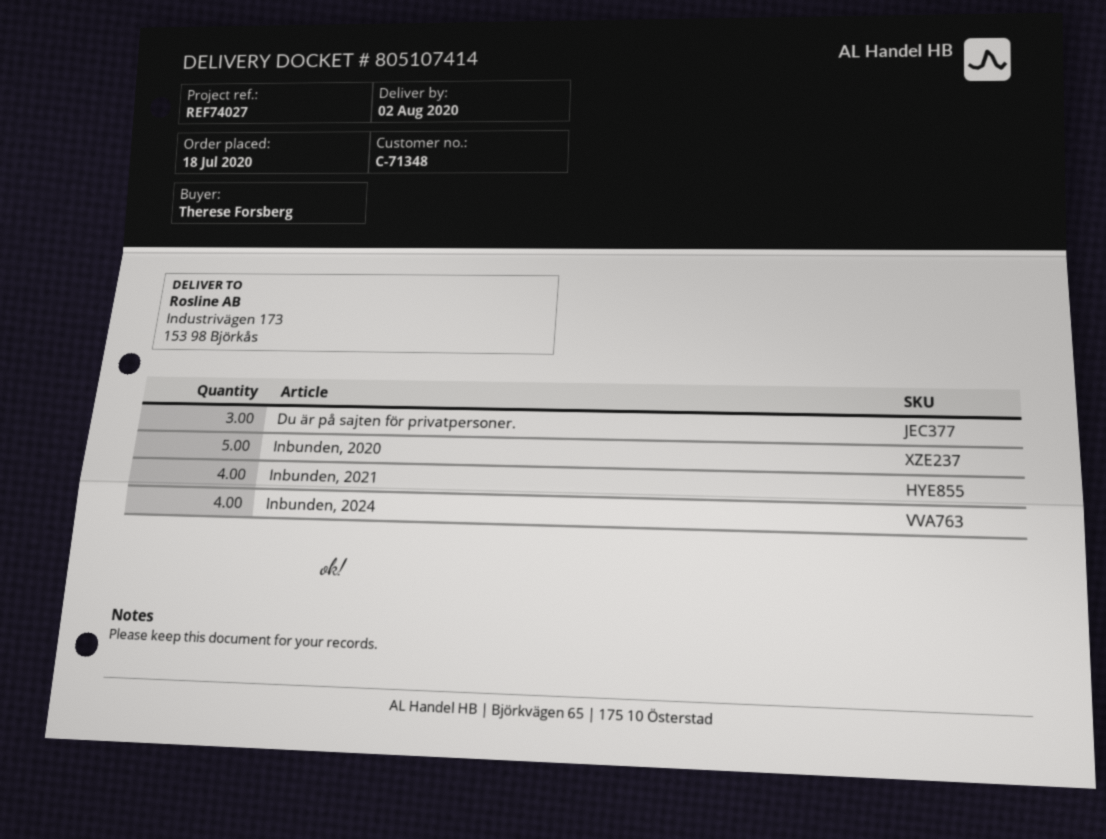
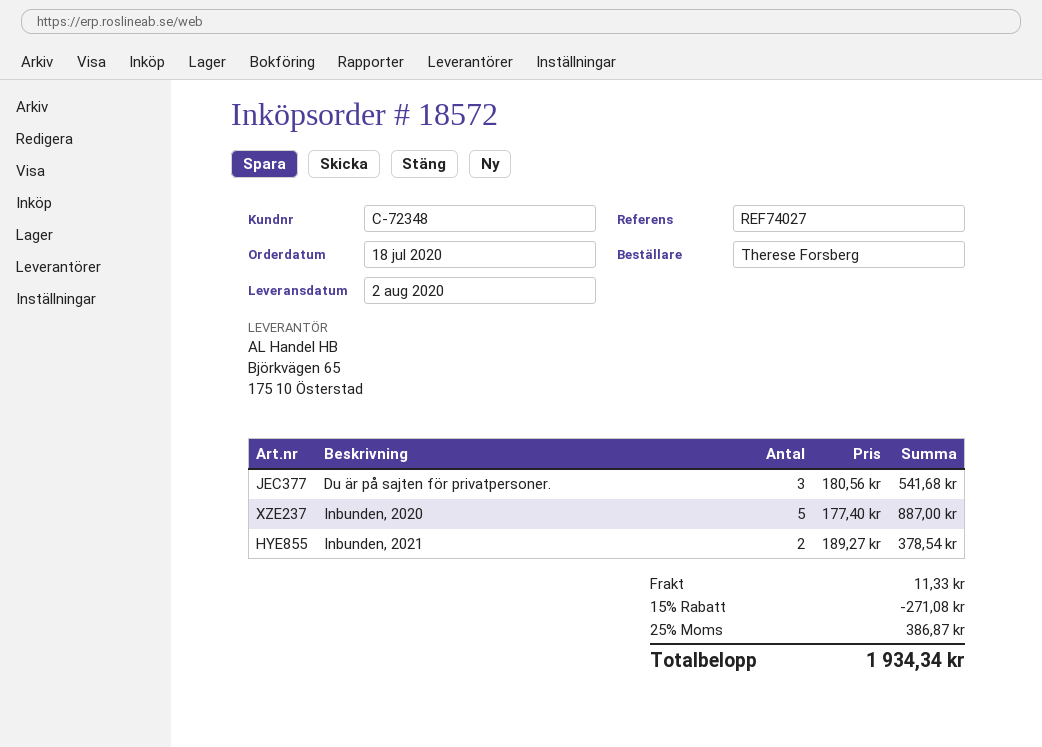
customer number: C-71348 -> C-72348
Inbunden, 2021: 4 -> 2
Inbunden, 2024: 4 -> none

